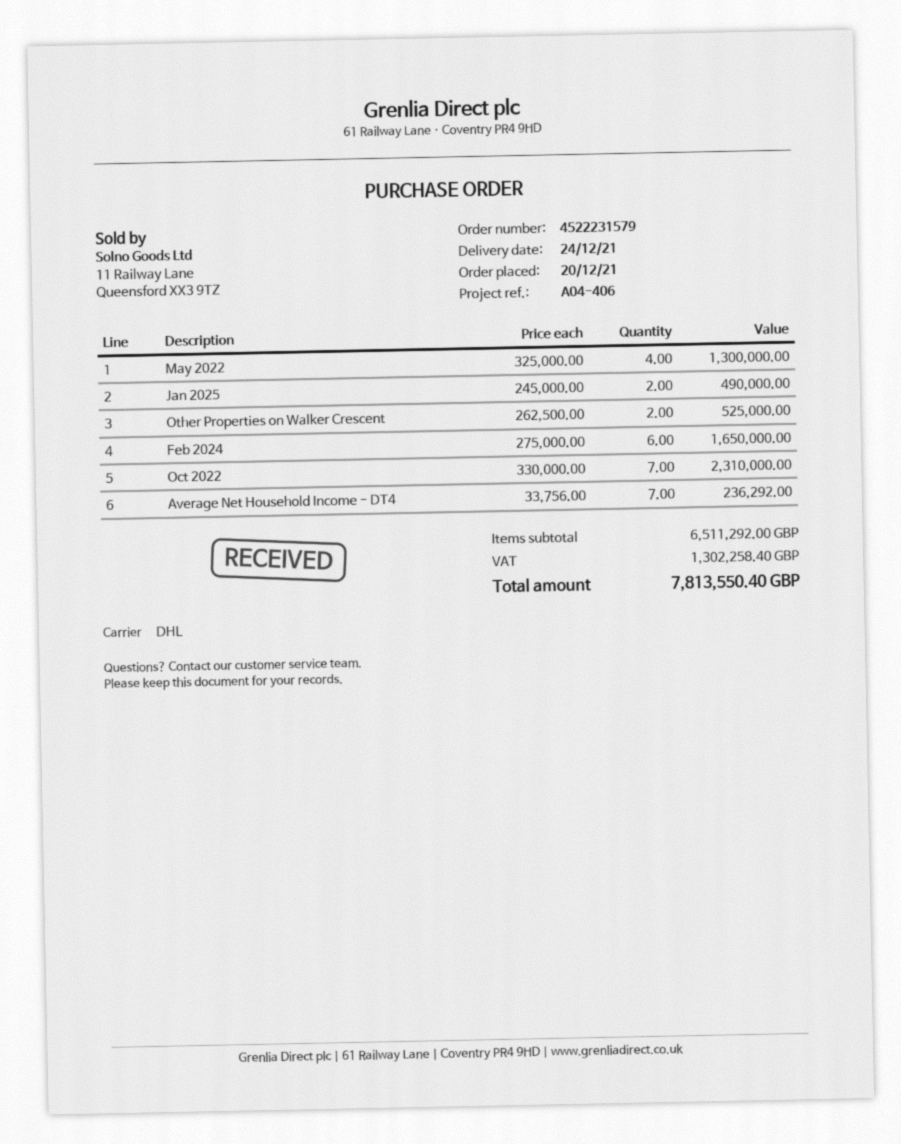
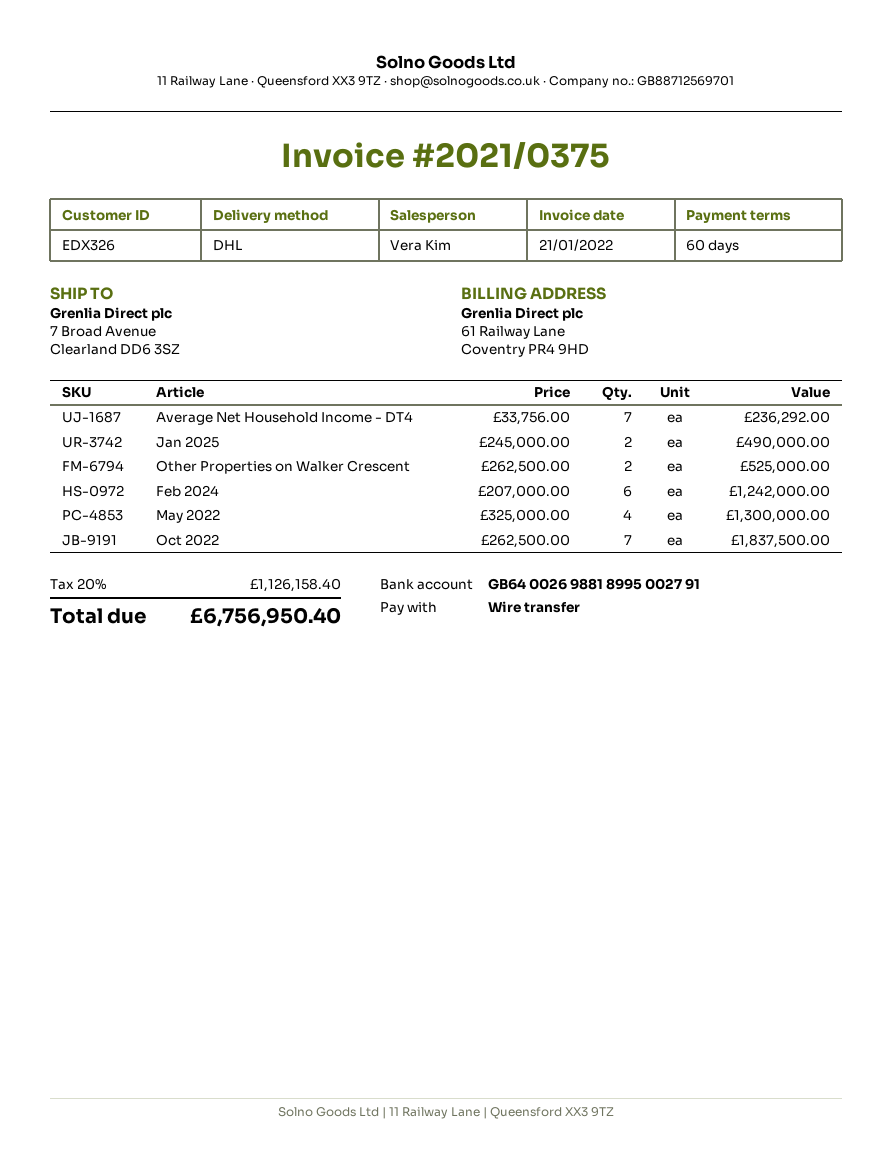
Feb 2024: 6 x 275000.00 = 1650000.00 -> 6 x 207000.00 = 1242000.00
Oct 2022: 7 x 330000.00 = 2310000.00 -> 7 x 262500.00 = 1837500.00
tax: 1302258.40 -> 1126158.40
total: 7813550.40 -> 6756950.40

